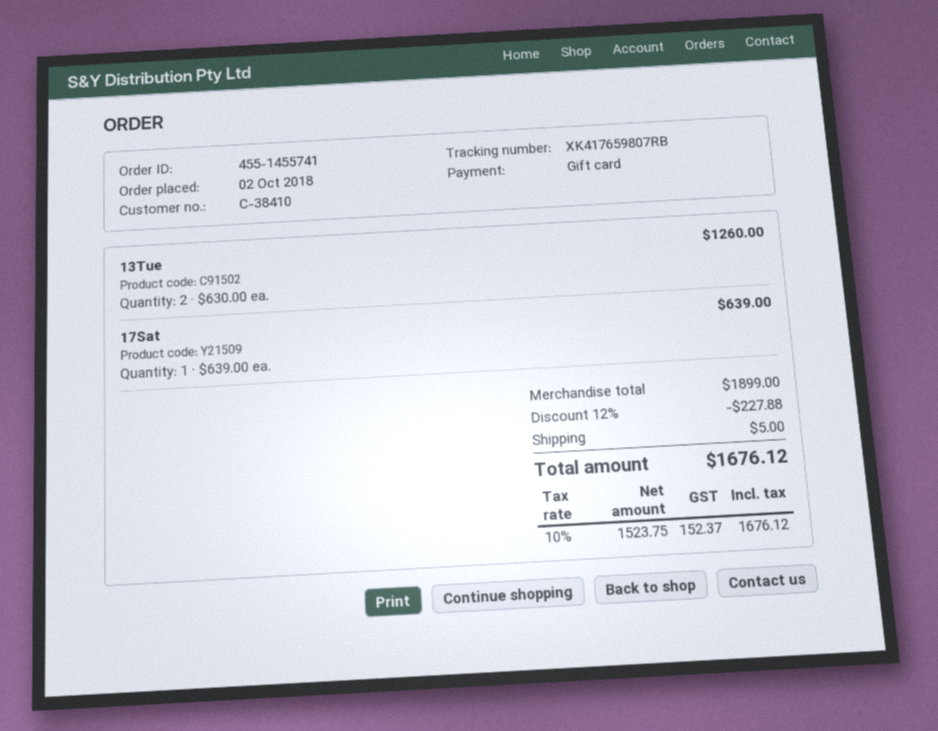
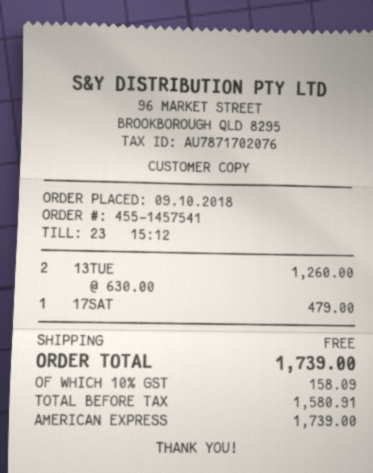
order number: 455-1455741 -> 455-1457541
order date: 2018-10-02 -> 2018-10-09
payment method: gift card -> American Express
17Sat: 1 x 639.00 = 639.00 -> 1 x 479.00 = 479.00
discount: 12% = 227.88 -> none
shipping: 5.00 -> 0.00
net: 1523.75 -> 1580.91
tax: 10% = 152.37 -> 10% = 158.09
total: 1676.12 -> 1739.00

